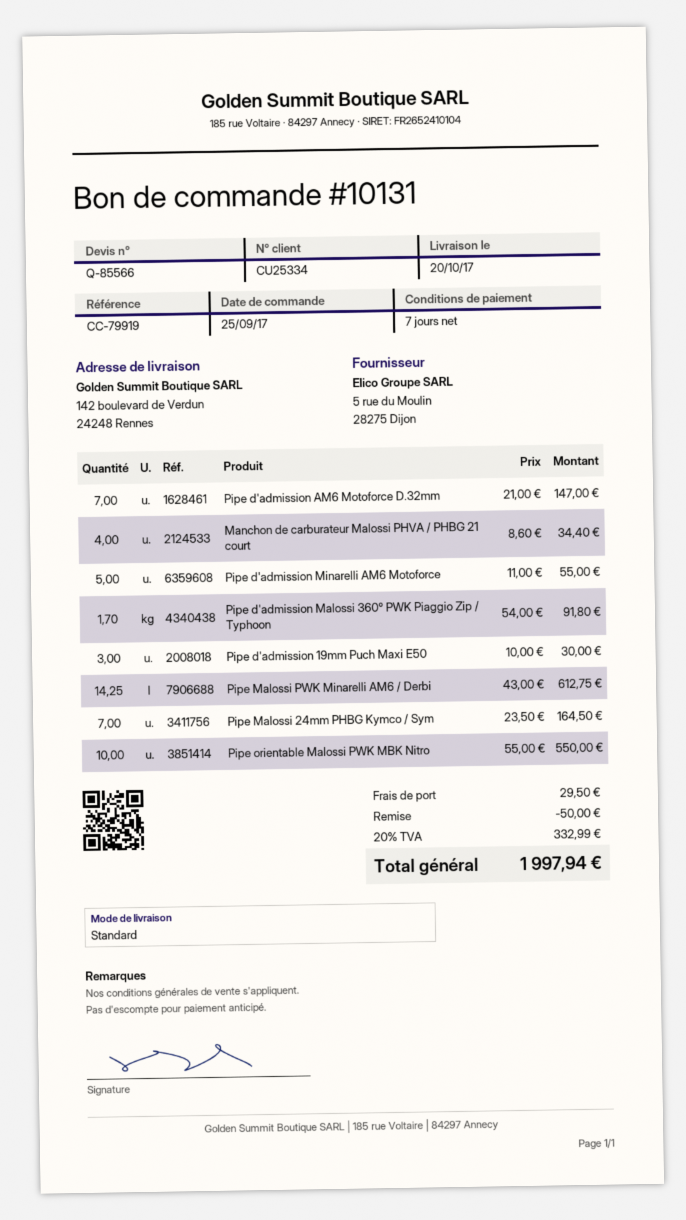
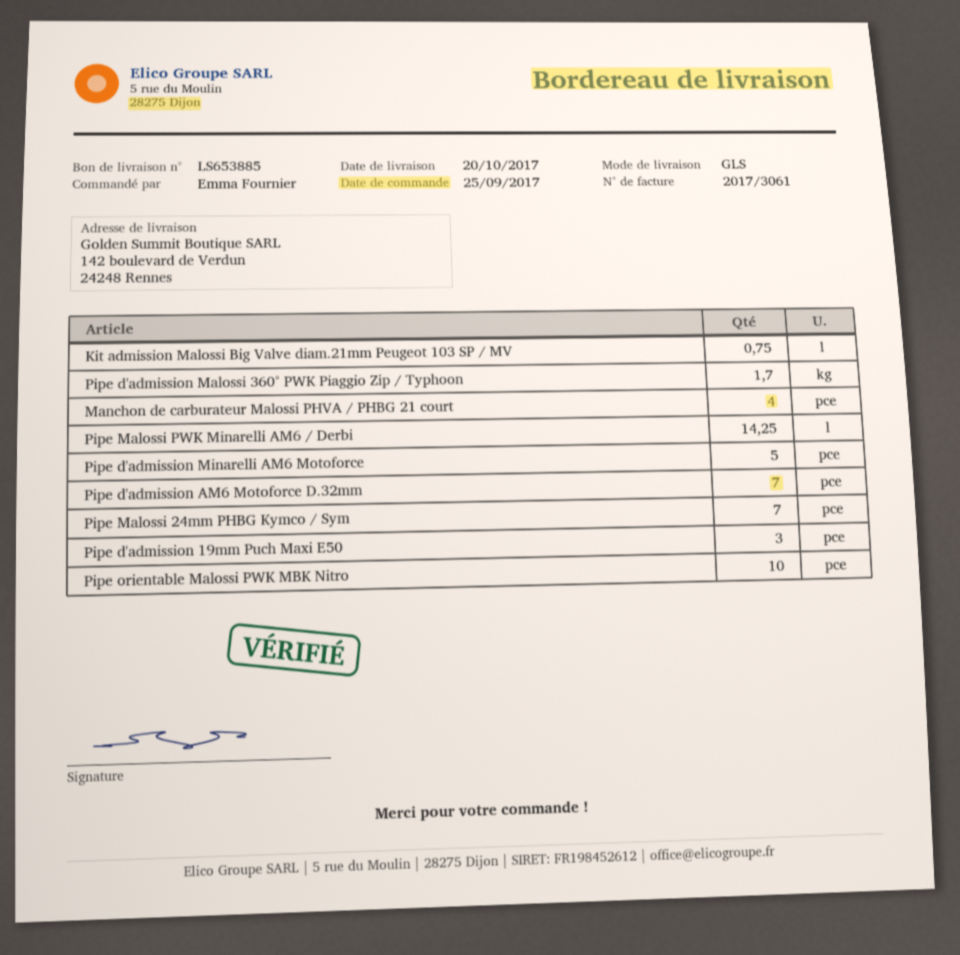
shipping method: standard -> GLS
Kit admission Malossi Big Valve diam.21mm Peugeot 103 SP / MV: none -> 0.75

